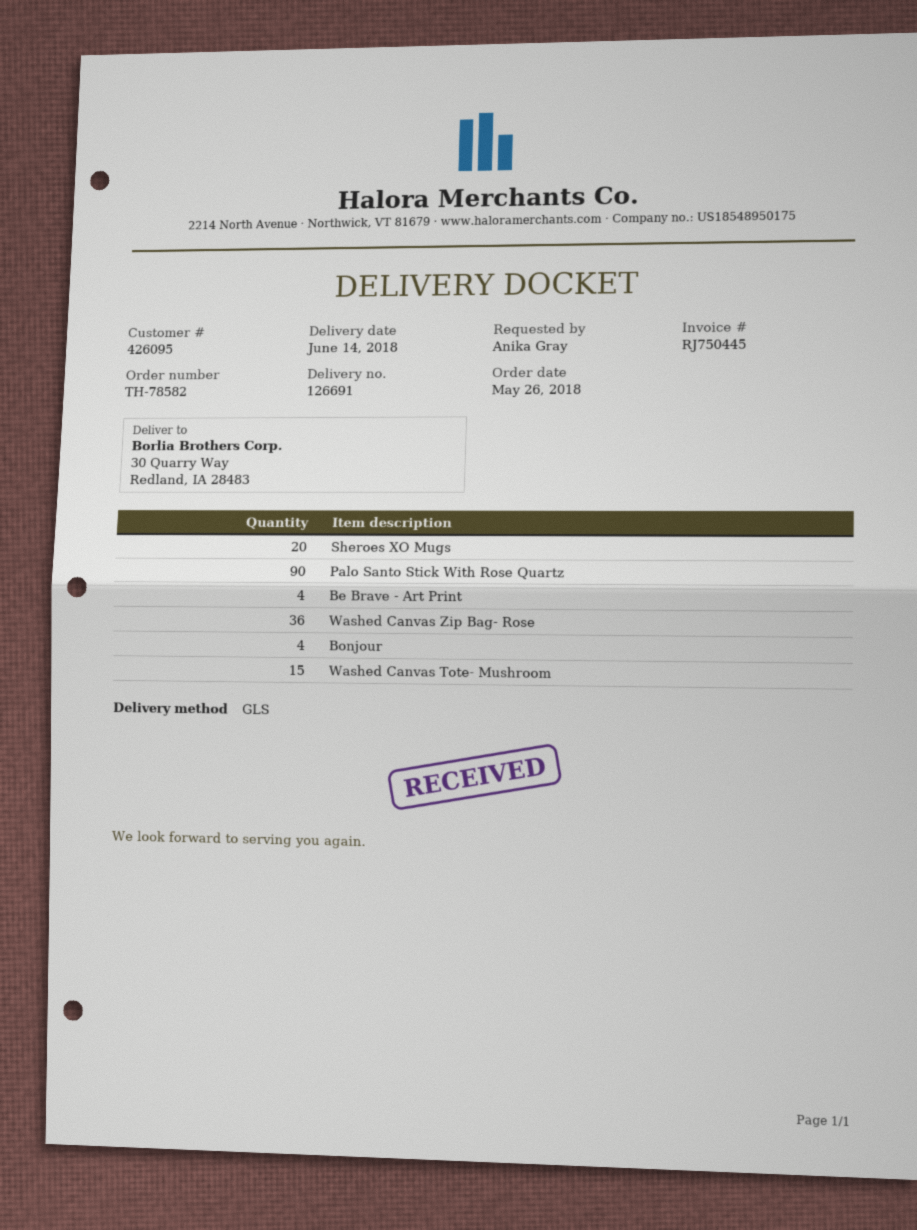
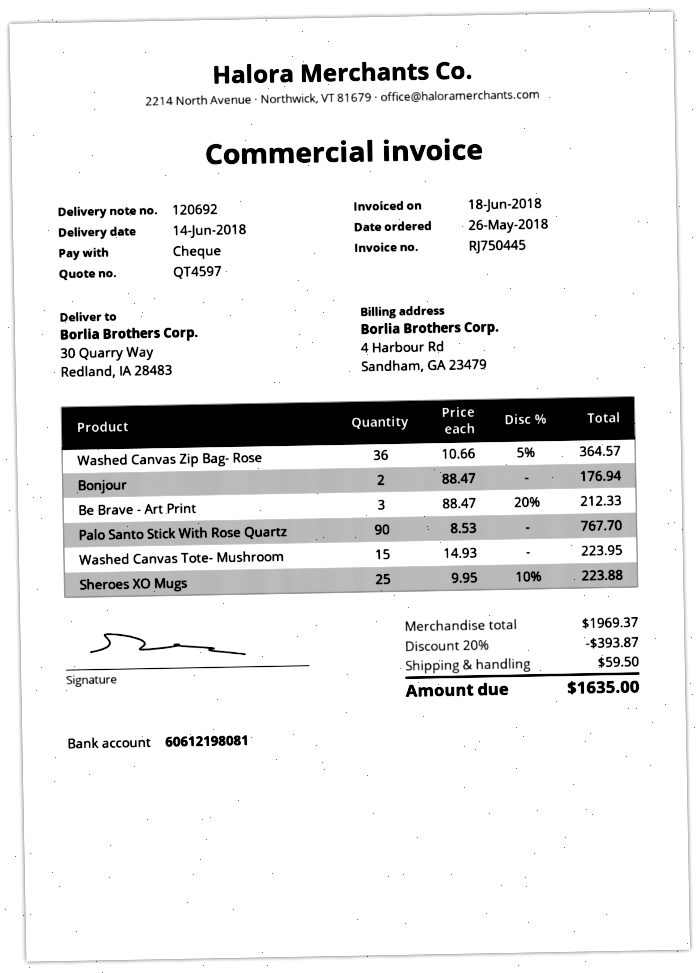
delivery note number: 126691 -> 120692
Sheroes XO Mugs: 20 -> 25
Be Brave - Art Print: 4 -> 3
Bonjour: 4 -> 2

